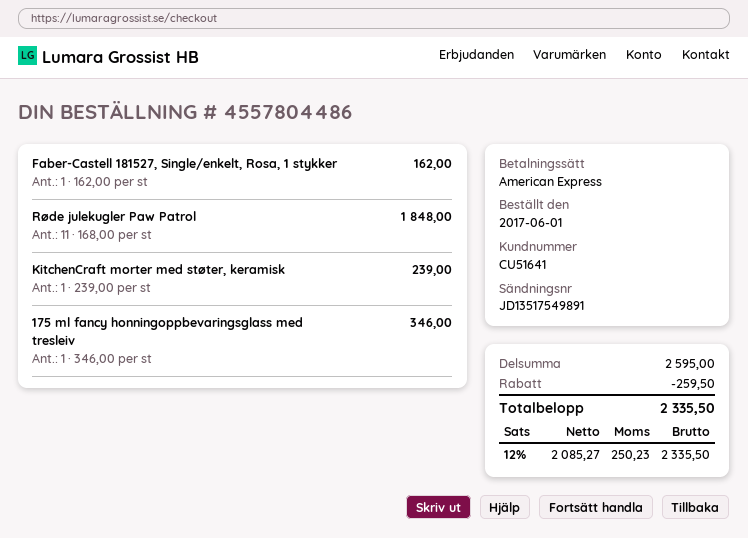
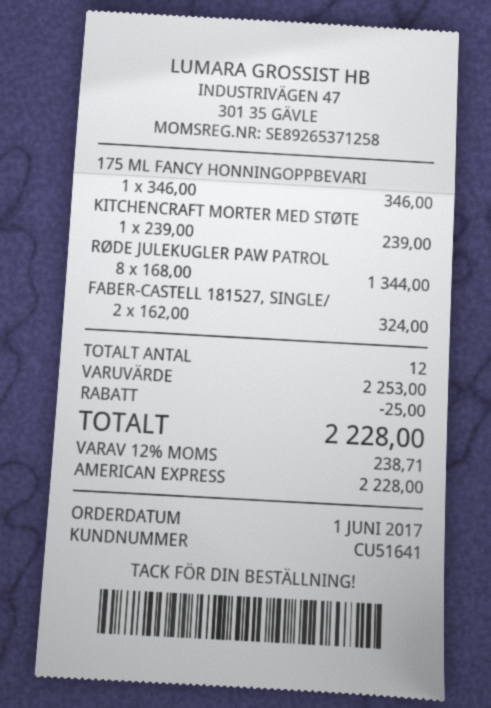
Faber-Castell 181527, Single/enkelt, Rosa, 1 stykker: 1 x 162.00 = 162.00 -> 2 x 162.00 = 324.00
Røde julekugler Paw Patrol: 11 x 168.00 = 1848.00 -> 8 x 168.00 = 1344.00
subtotal: 2595.00 -> 2253.00
discount: 259.50 -> 25.00
tax: 12% = 250.23 -> 12% = 238.71
total: 2335.50 -> 2228.00

